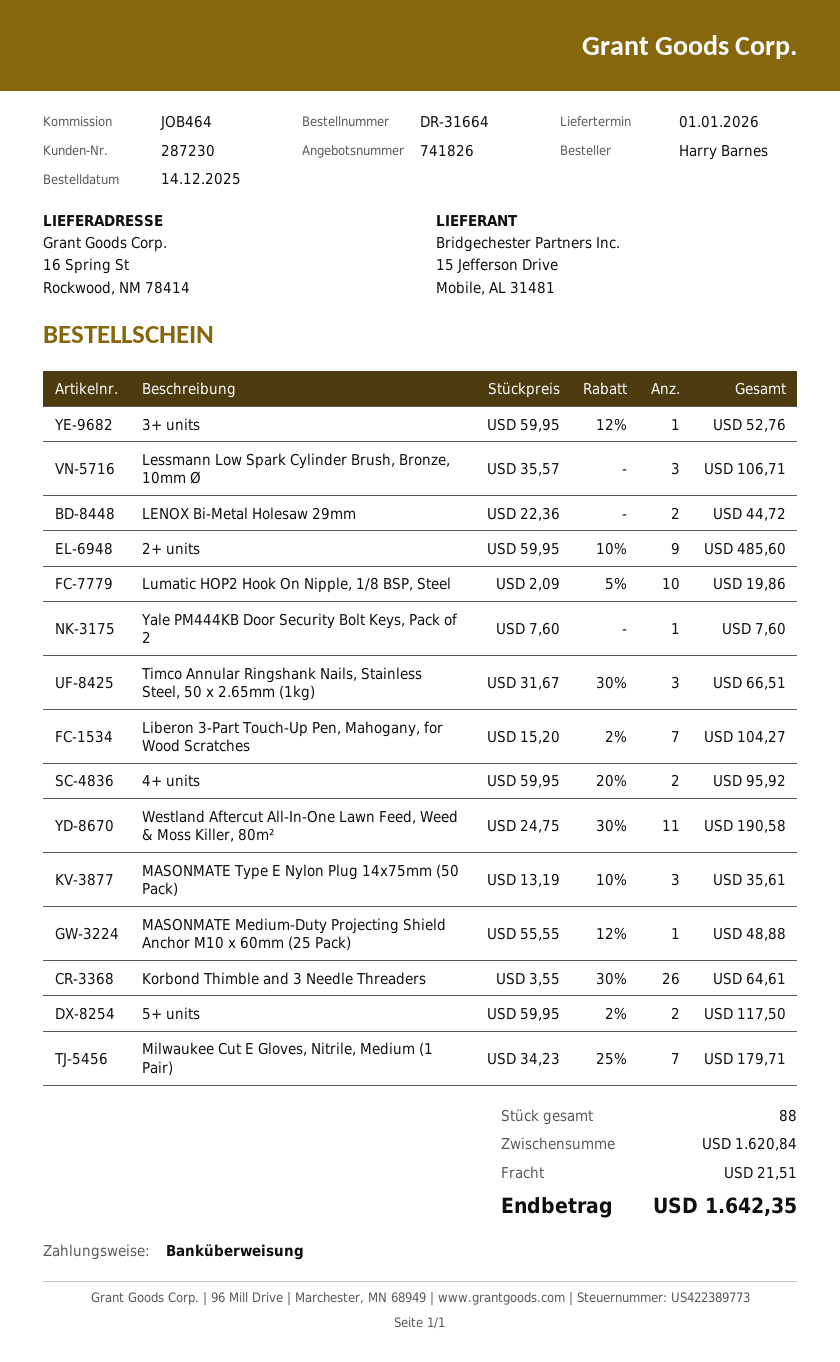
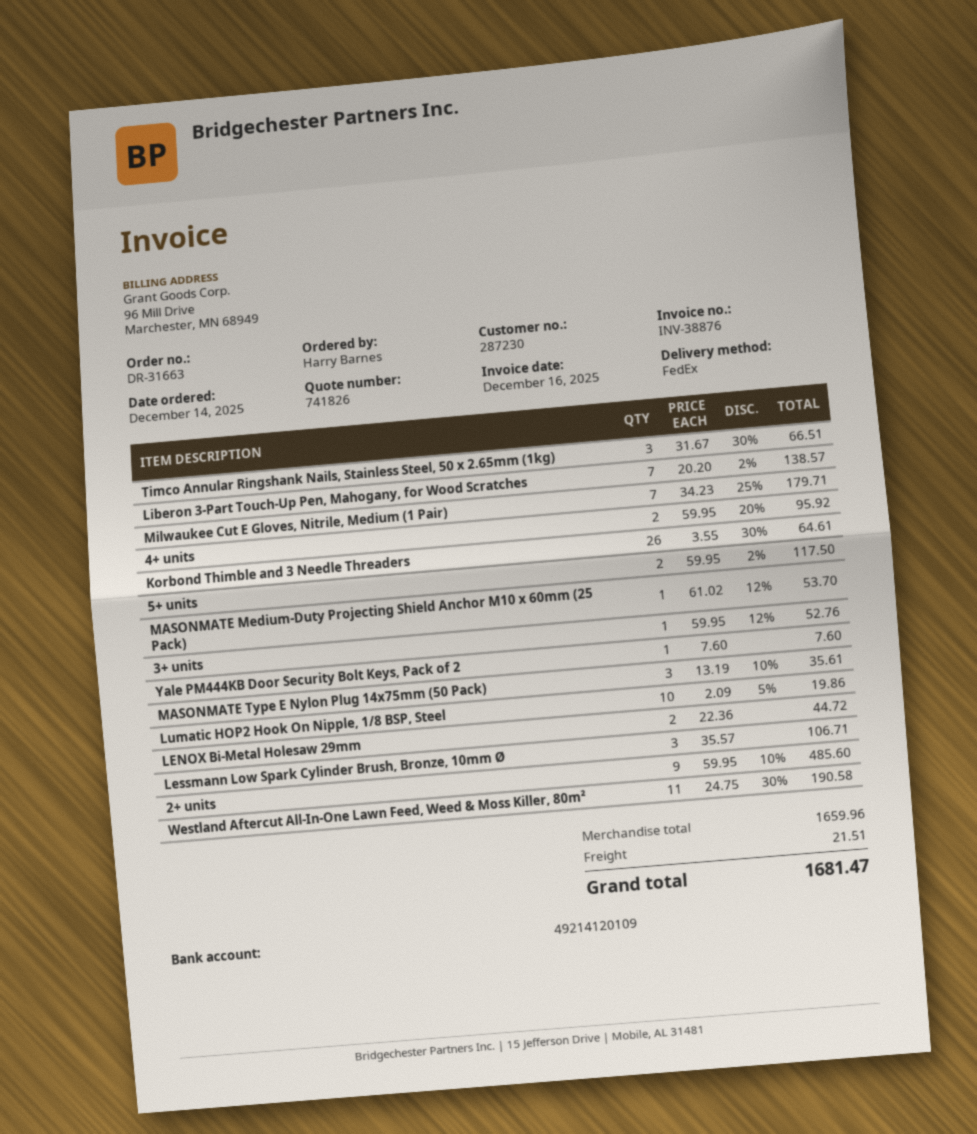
order number: DR-31664 -> DR-31663
Liberon 3-Part Touch-Up Pen, Mahogany, for Wood Scratches: 7 x 15.20 - 2% = 104.27 -> 7 x 20.20 - 2% = 138.57
MASONMATE Medium-Duty Projecting Shield Anchor M10 x 60mm (25 Pack): 1 x 55.55 - 12% = 48.88 -> 1 x 61.02 - 12% = 53.70
subtotal: 1620.84 -> 1659.96
total: 1642.35 -> 1681.47

